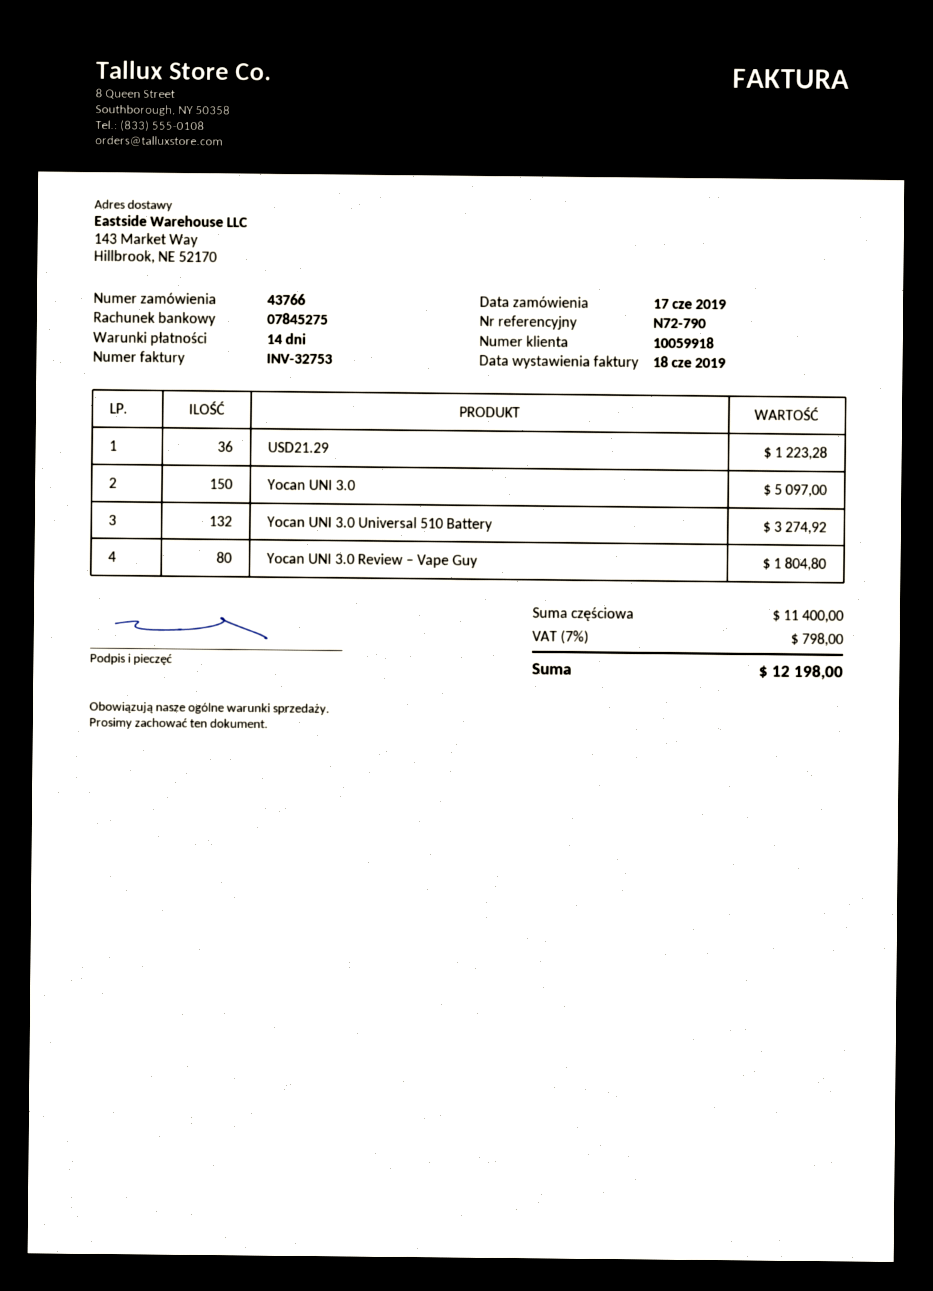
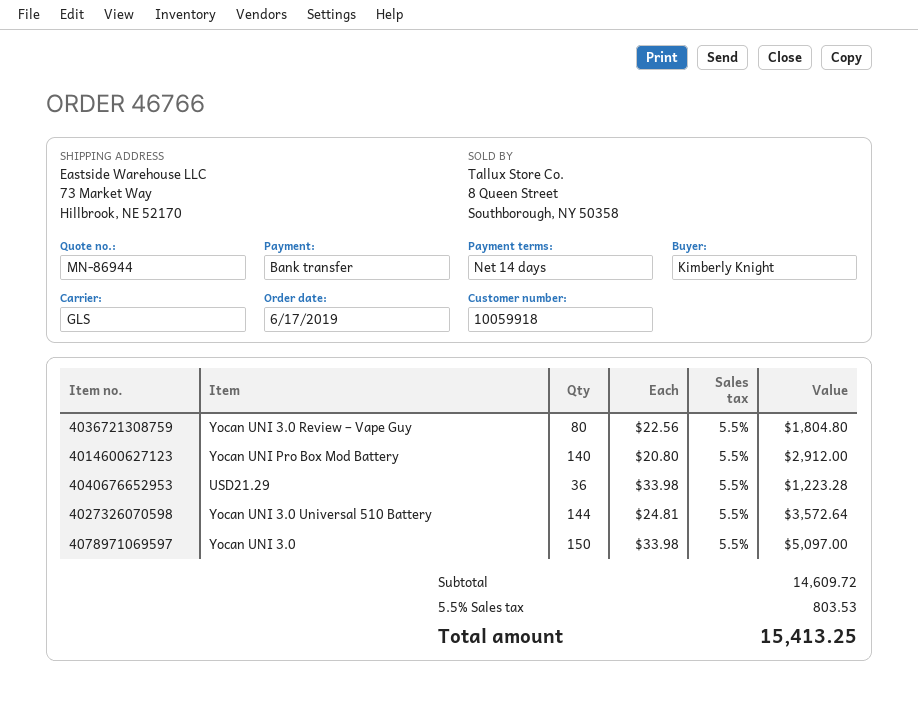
order number: 43766 -> 46766
ship to: 143 Market Way, Hillbrook, NE 52170 -> 73 Market Way, Hillbrook, NE 52170
Yocan UNI 3.0 Universal 510 Battery: 132 for 3274.92 -> 144 for 3572.64
Yocan UNI Pro Box Mod Battery: none -> 140 for 2912.00
subtotal: 11400.00 -> 14609.72
tax: 7% = 798.00 -> 5.5% = 803.53
total: 12198.00 -> 15413.25

